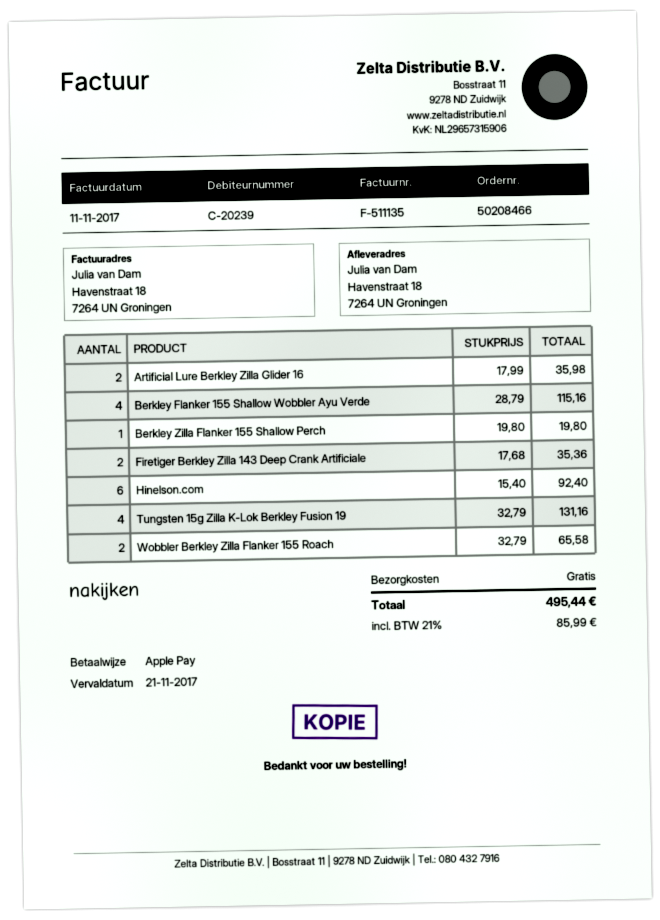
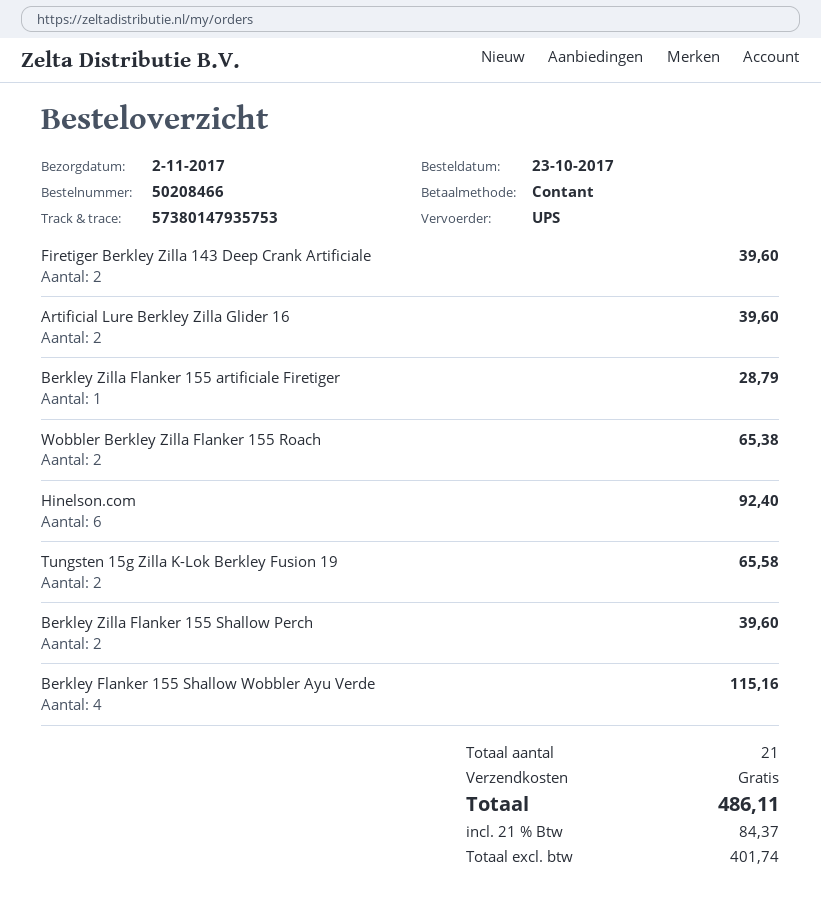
payment method: Apple Pay -> cash
Artificial Lure Berkley Zilla Glider 16: 2 for 35.98 -> 2 for 39.60
Berkley Zilla Flanker 155 Shallow Perch: 1 for 19.80 -> 2 for 39.60
Firetiger Berkley Zilla 143 Deep Crank Artificiale: 2 for 35.36 -> 2 for 39.60
Tungsten 15g Zilla K-Lok Berkley Fusion 19: 4 for 131.16 -> 2 for 65.58
Wobbler Berkley Zilla Flanker 155 Roach: 2 for 65.58 -> 2 for 65.38
Berkley Zilla Flanker 155 artificiale Firetiger: none -> 1 for 28.79
tax: 21% = 85.99 -> 21% = 84.37
total: 495.44 -> 486.11

